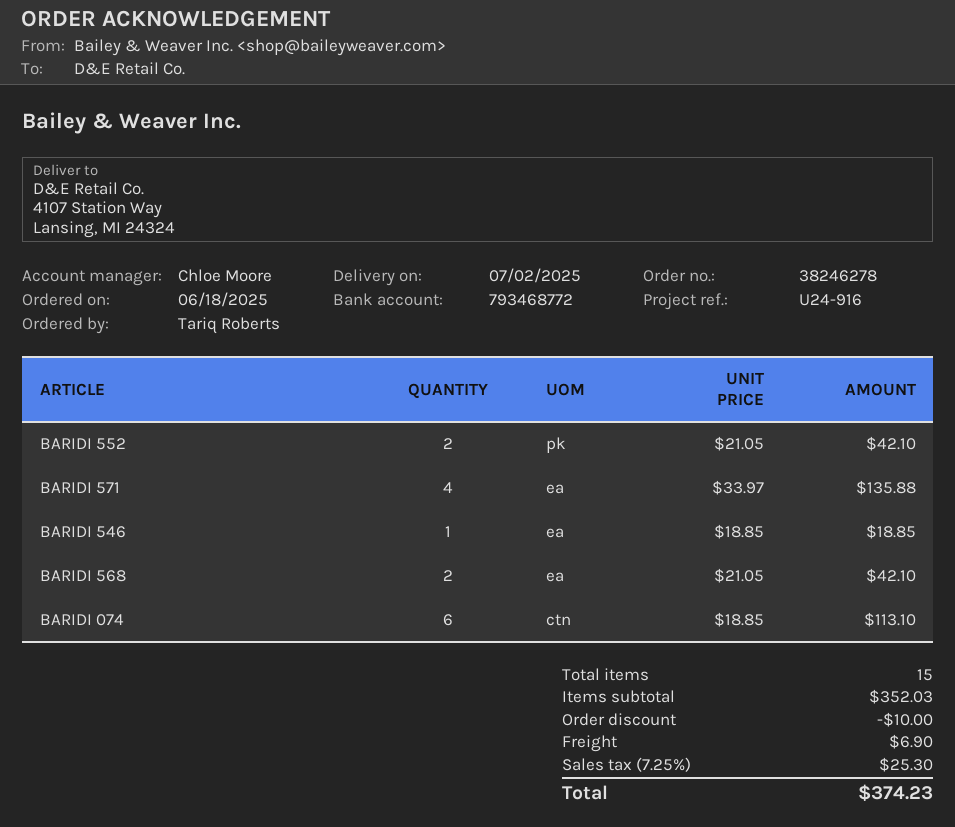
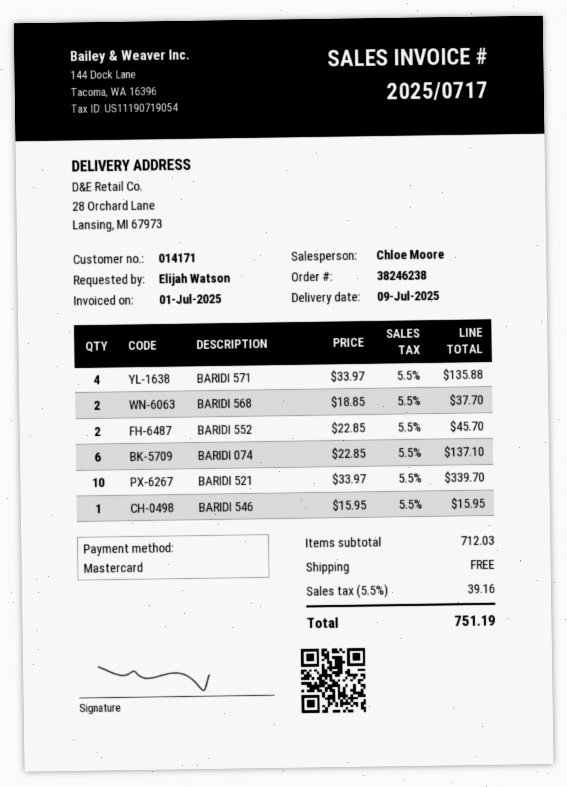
order number: 38246278 -> 38246238
delivery date: 2025-07-02 -> 2025-07-09
ordered by: Tariq Roberts -> Elijah Watson
ship to: 4107 Station Way, Lansing, MI 24324 -> 28 Orchard Lane, Lansing, MI 67973
BARIDI 552: 2 x 21.05 = 42.10 -> 2 x 22.85 = 45.70
BARIDI 546: 1 x 18.85 = 18.85 -> 1 x 15.95 = 15.95
BARIDI 568: 2 x 21.05 = 42.10 -> 2 x 18.85 = 37.70
BARIDI 074: 6 x 18.85 = 113.10 -> 6 x 22.85 = 137.10
BARIDI 521: none -> 10 x 33.97 = 339.70
subtotal: 352.03 -> 712.03
discount: 10.00 -> none
shipping: 6.90 -> 0.00
tax: 7.25% = 25.30 -> 5.5% = 39.16
total: 374.23 -> 751.19

